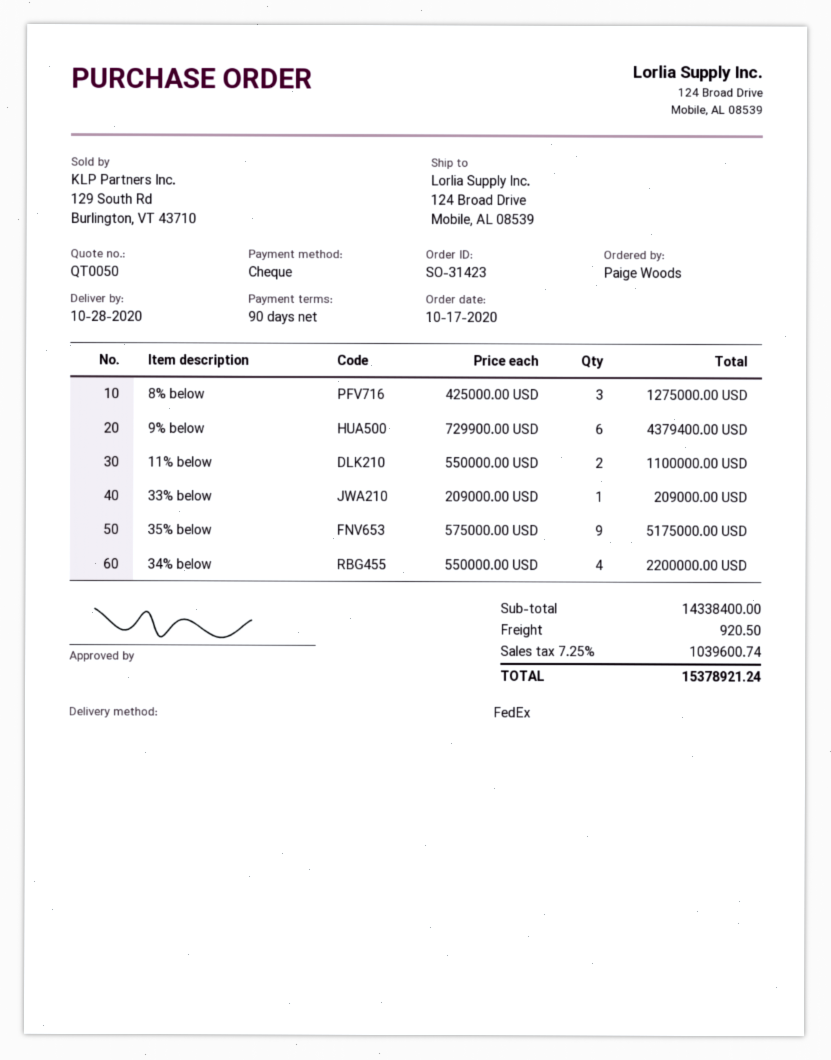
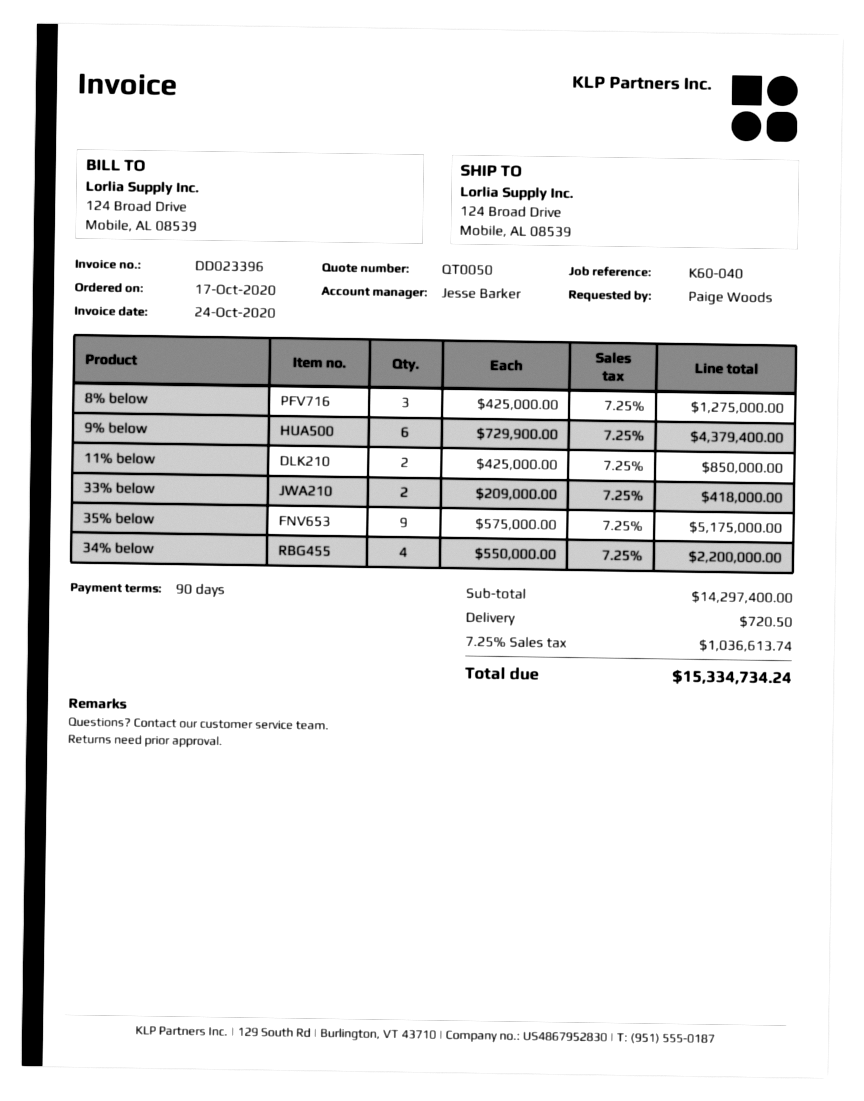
11% below: 2 x 550000.00 = 1100000.00 -> 2 x 425000.00 = 850000.00
33% below: 1 x 209000.00 = 209000.00 -> 2 x 209000.00 = 418000.00
subtotal: 14338400.00 -> 14297400.00
shipping: 920.50 -> 720.50
tax: 7.25% = 1039600.74 -> 7.25% = 1036613.74
total: 15378921.24 -> 15334734.24

